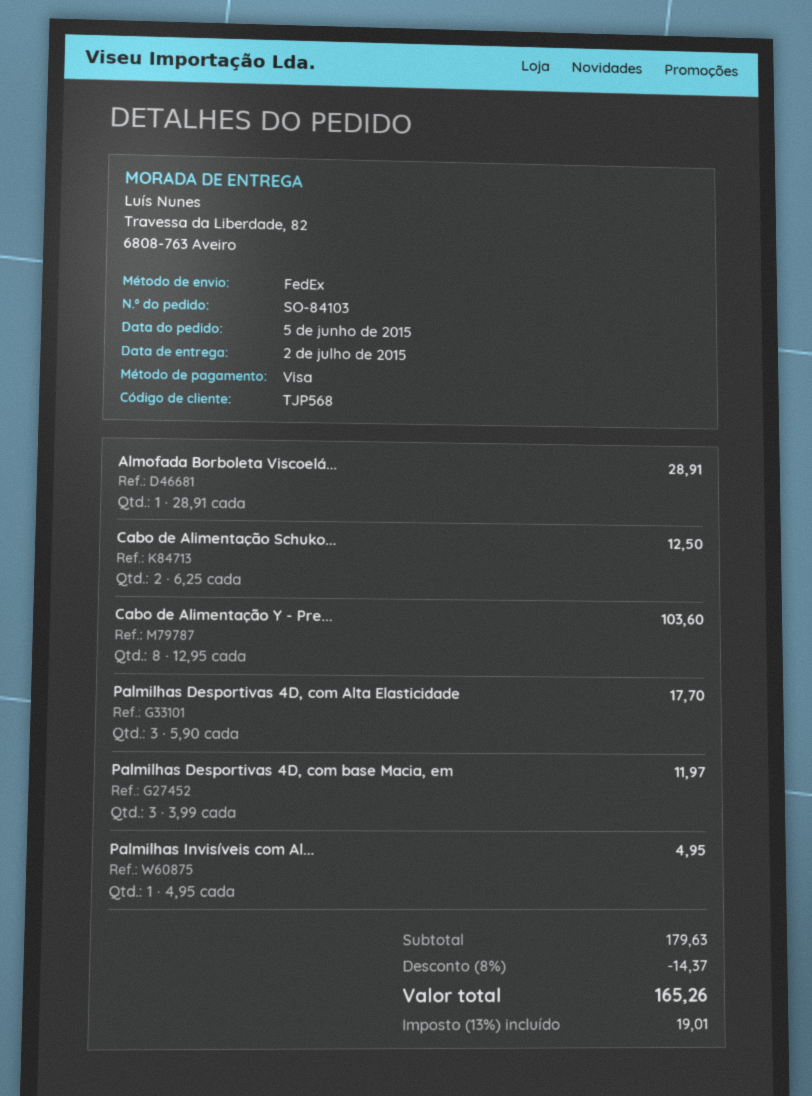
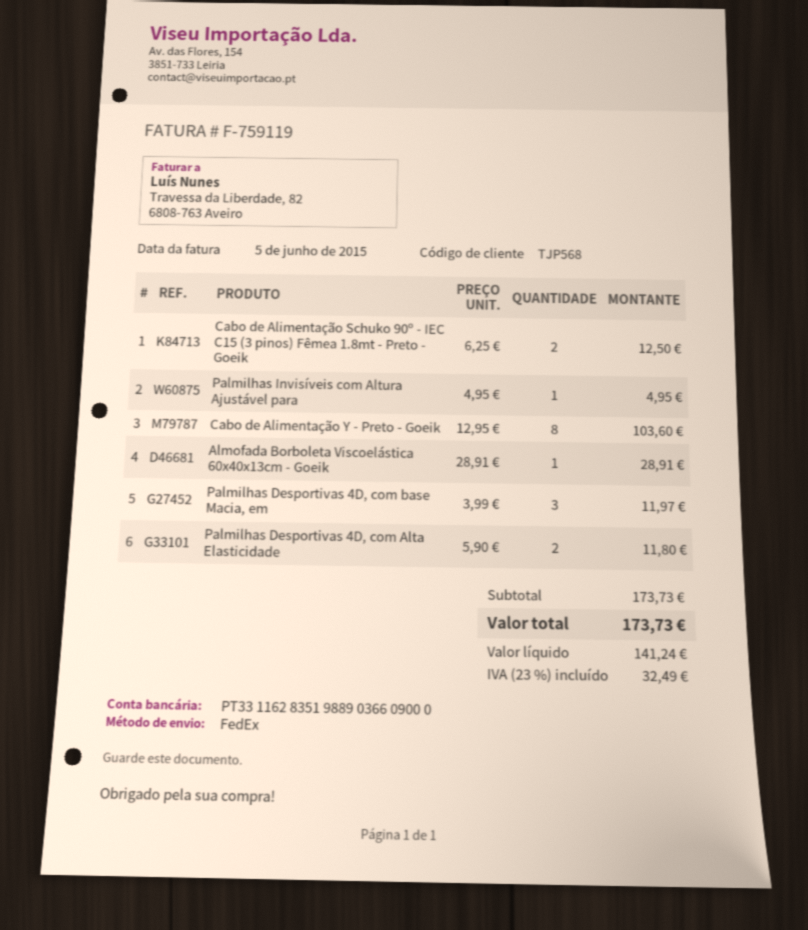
Palmilhas Desportivas 4D, com Alta Elasticidade: 3 x 5.90 = 17.70 -> 2 x 5.90 = 11.80
subtotal: 179.63 -> 173.73
discount: 8% = 14.37 -> none
tax: 13% = 19.01 -> 23% = 32.49
total: 165.26 -> 173.73

